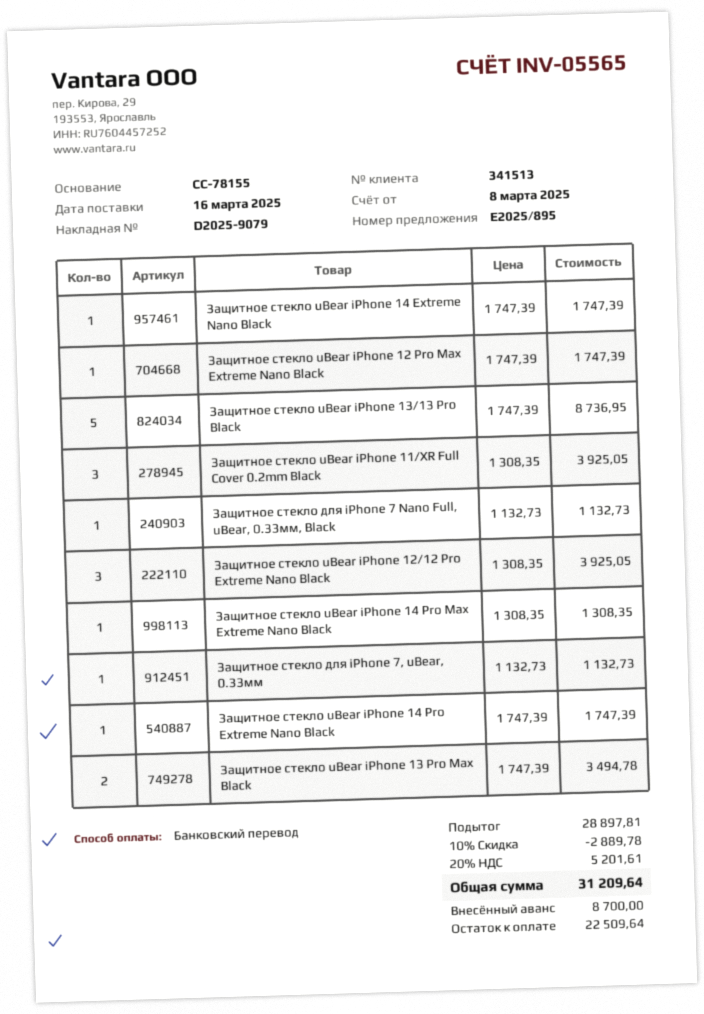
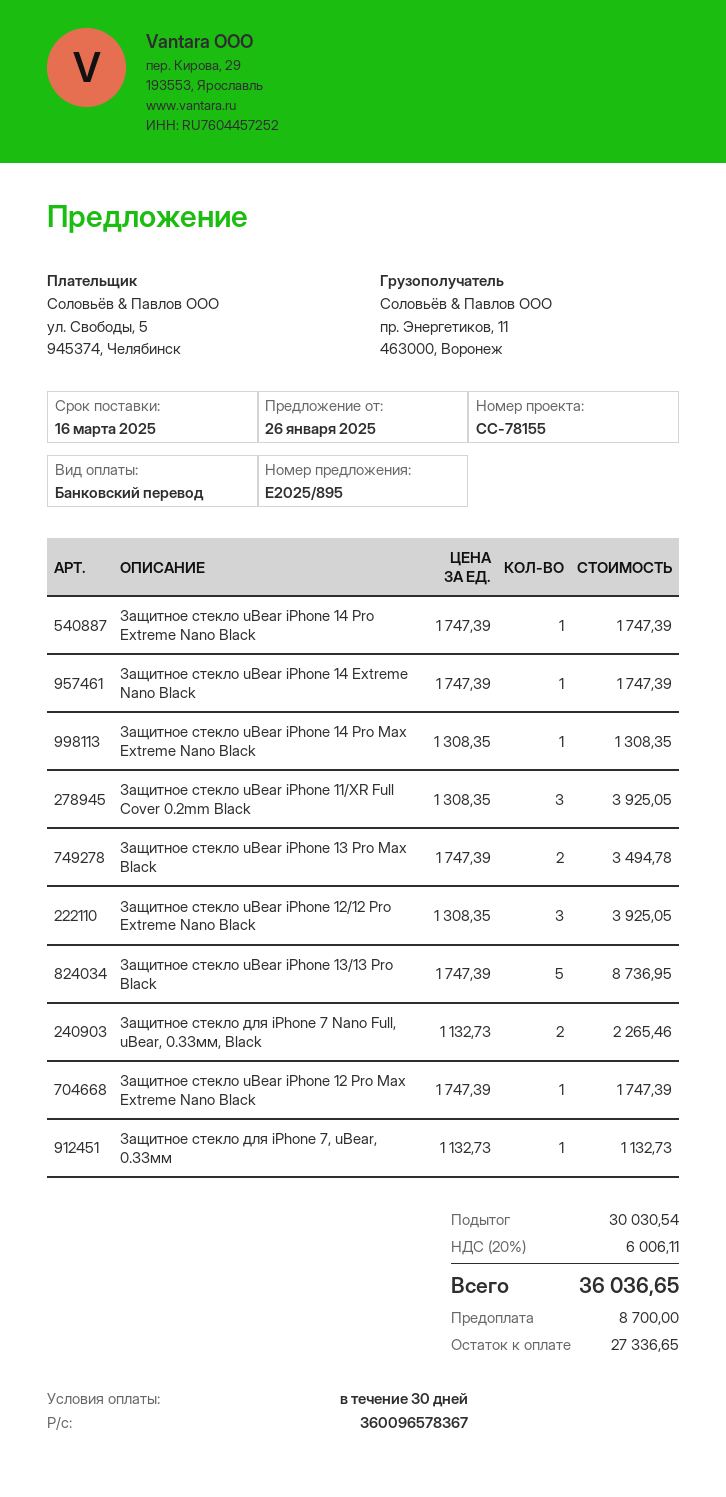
Защитное стекло для iPhone 7 Nano Full, uBear, 0.33мм, Black: 1 x 1132.73 = 1132.73 -> 2 x 1132.73 = 2265.46
subtotal: 28897.81 -> 30030.54
discount: 10% = 2889.78 -> none
tax: 20% = 5201.61 -> 20% = 6006.11
total: 31209.64 -> 36036.65
balance: 22509.64 -> 27336.65

